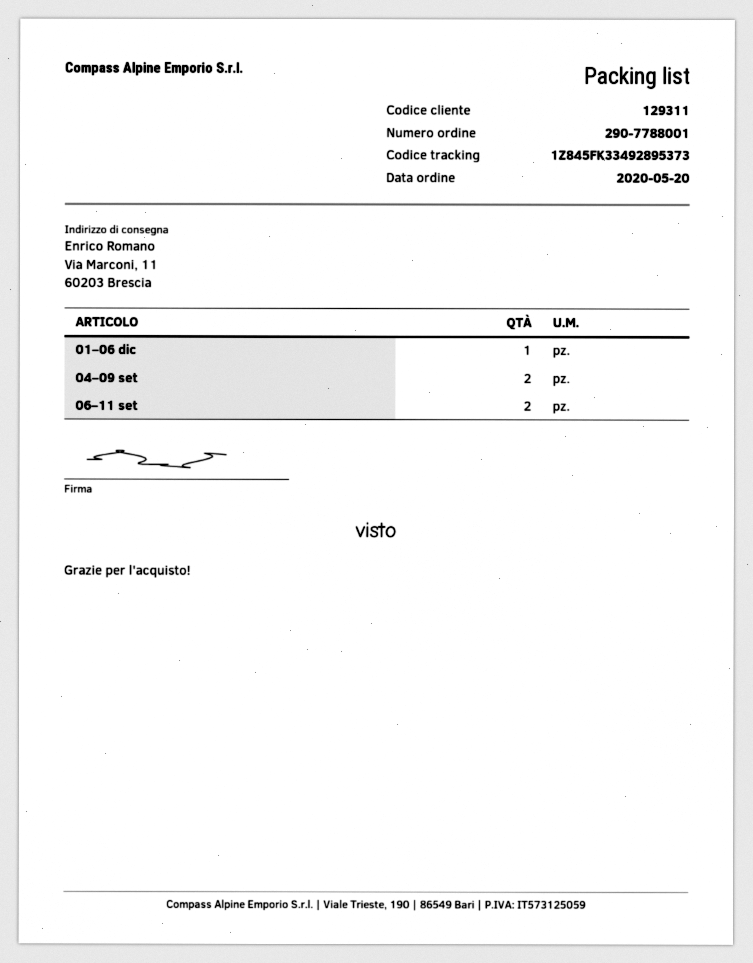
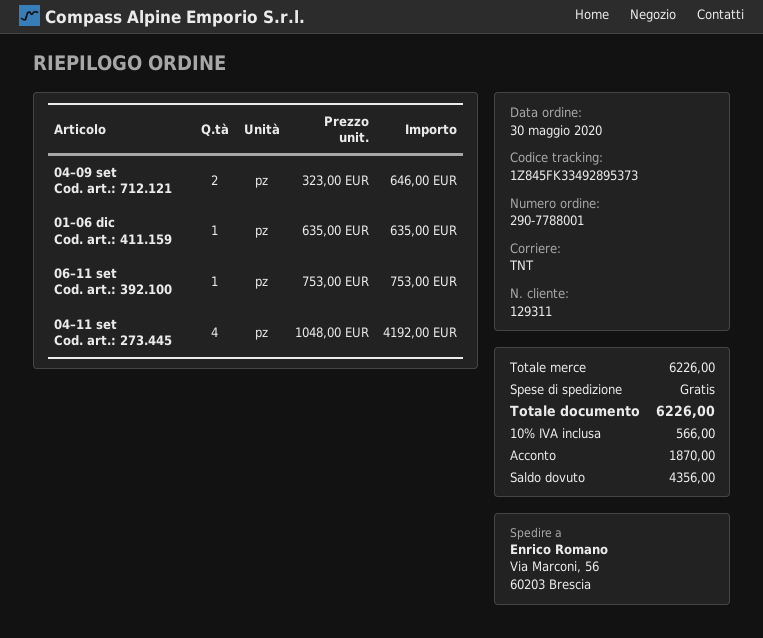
order date: 2020-05-20 -> 2020-05-30
ship to: Via Marconi, 11, 60203 Brescia -> Via Marconi, 56, 60203 Brescia
06–11 set: 2 -> 1
04–11 set: none -> 4

